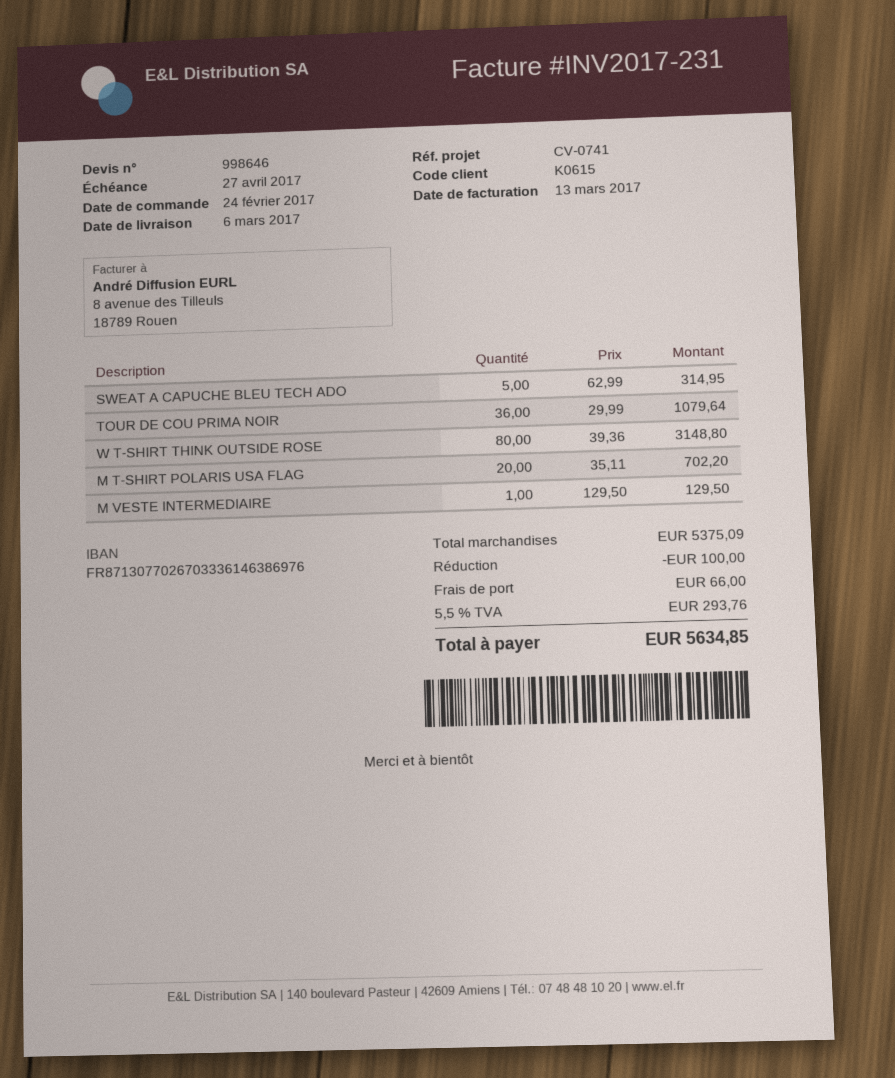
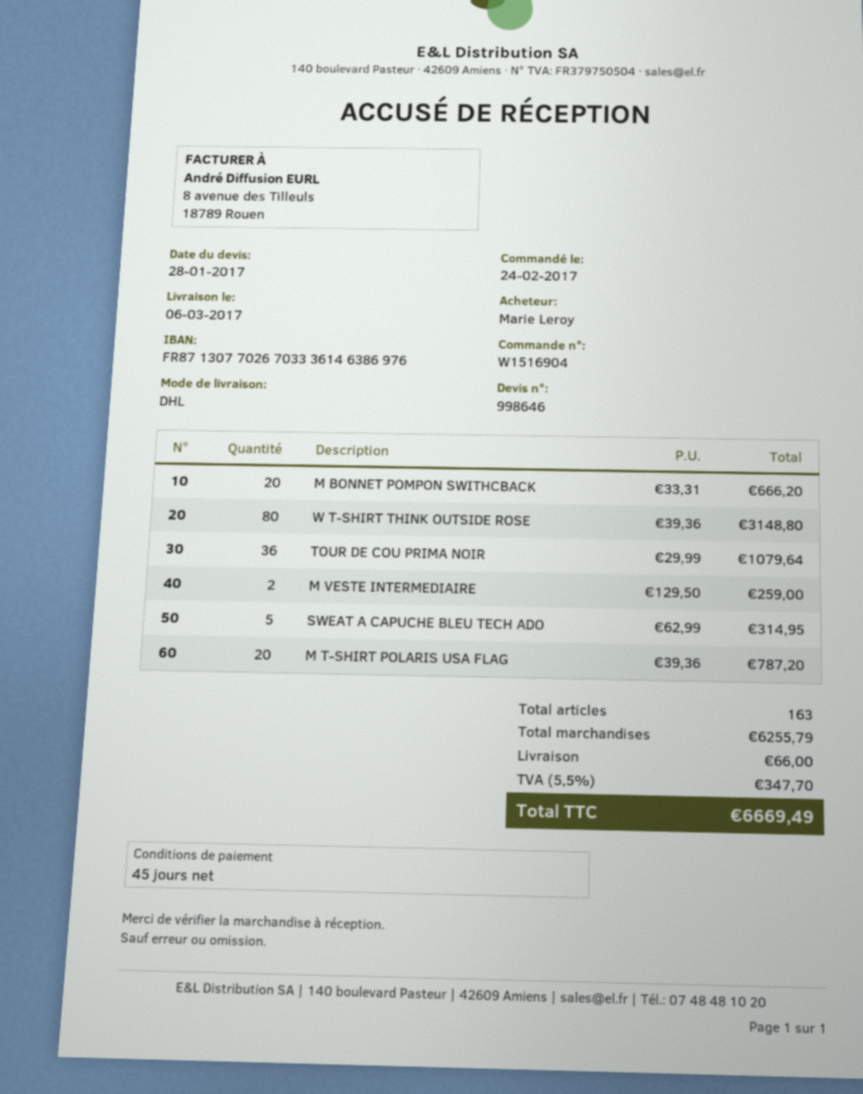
M T-SHIRT POLARIS USA FLAG: 20 x 35.11 = 702.20 -> 20 x 39.36 = 787.20
M VESTE INTERMEDIAIRE: 1 x 129.50 = 129.50 -> 2 x 129.50 = 259.00
M BONNET POMPON SWITHCBACK: none -> 20 x 33.31 = 666.20
subtotal: 5375.09 -> 6255.79
discount: 100.00 -> none
tax: 5.5% = 293.76 -> 5.5% = 347.70
total: 5634.85 -> 6669.49

